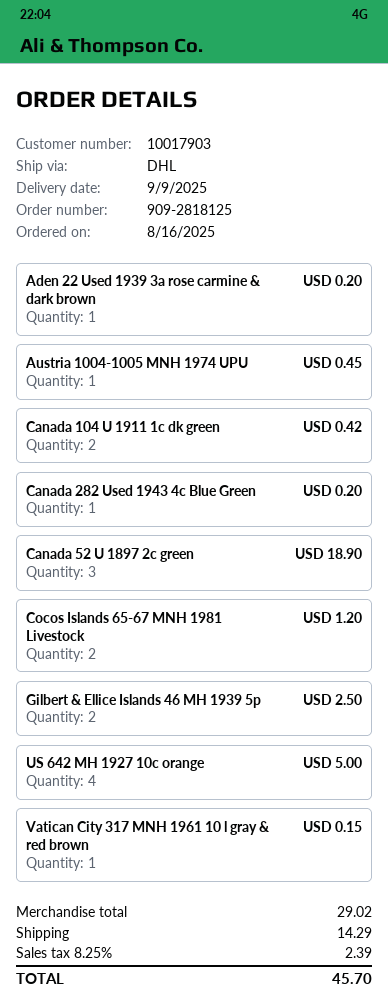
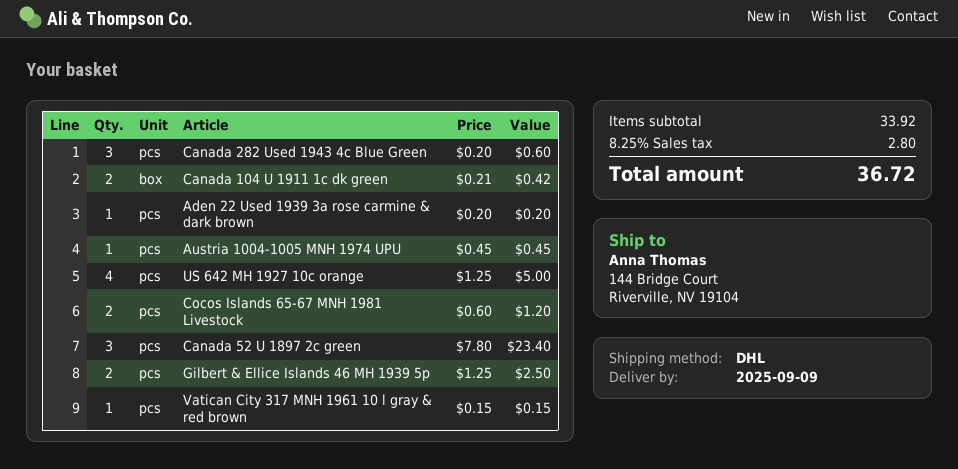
Canada 282 Used 1943 4c Blue Green: 1 for 0.20 -> 3 for 0.60
Canada 52 U 1897 2c green: 3 for 18.90 -> 3 for 23.40
subtotal: 29.02 -> 33.92
shipping: 14.29 -> none
tax: 8.25% = 2.39 -> 8.25% = 2.80
total: 45.70 -> 36.72

